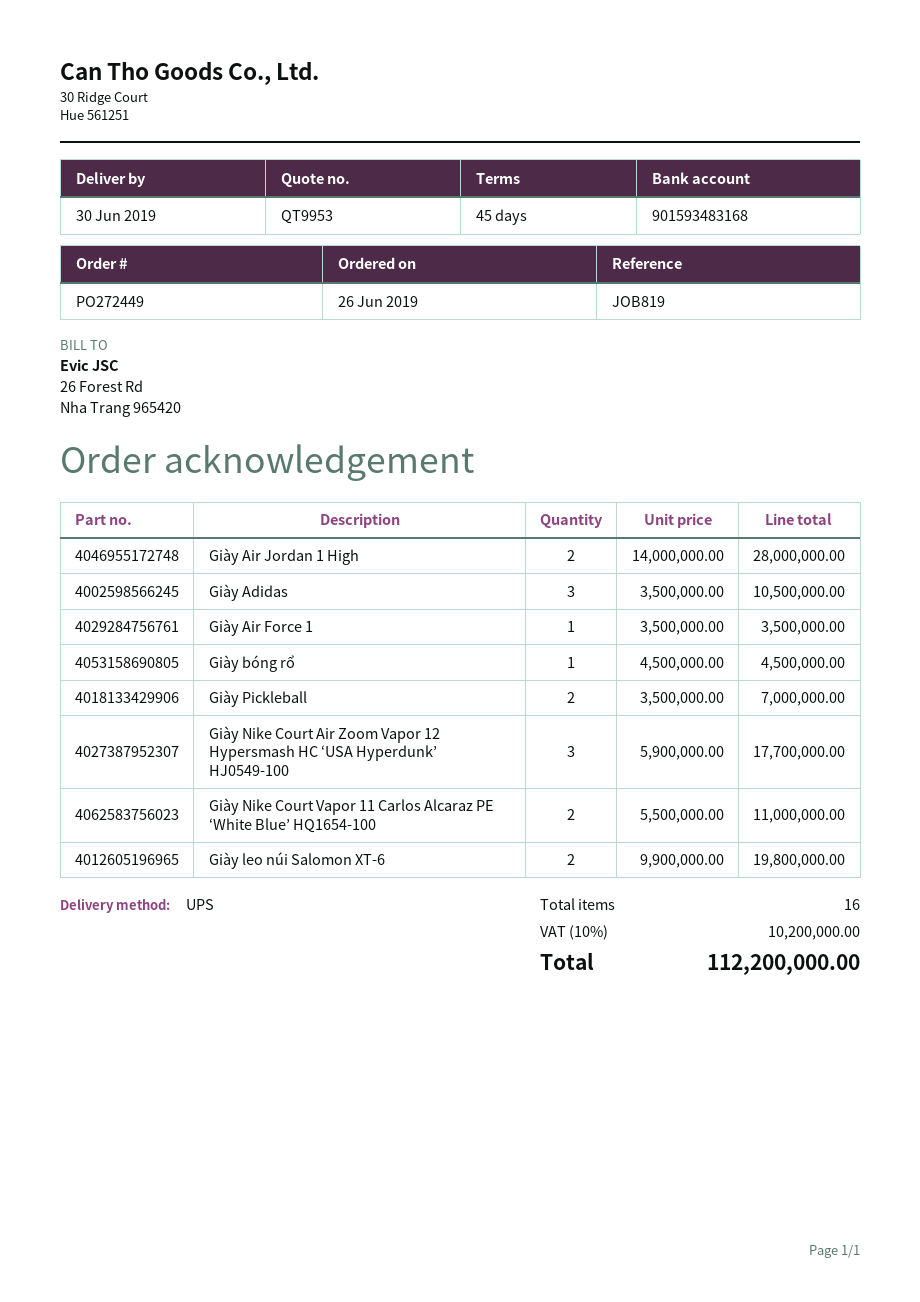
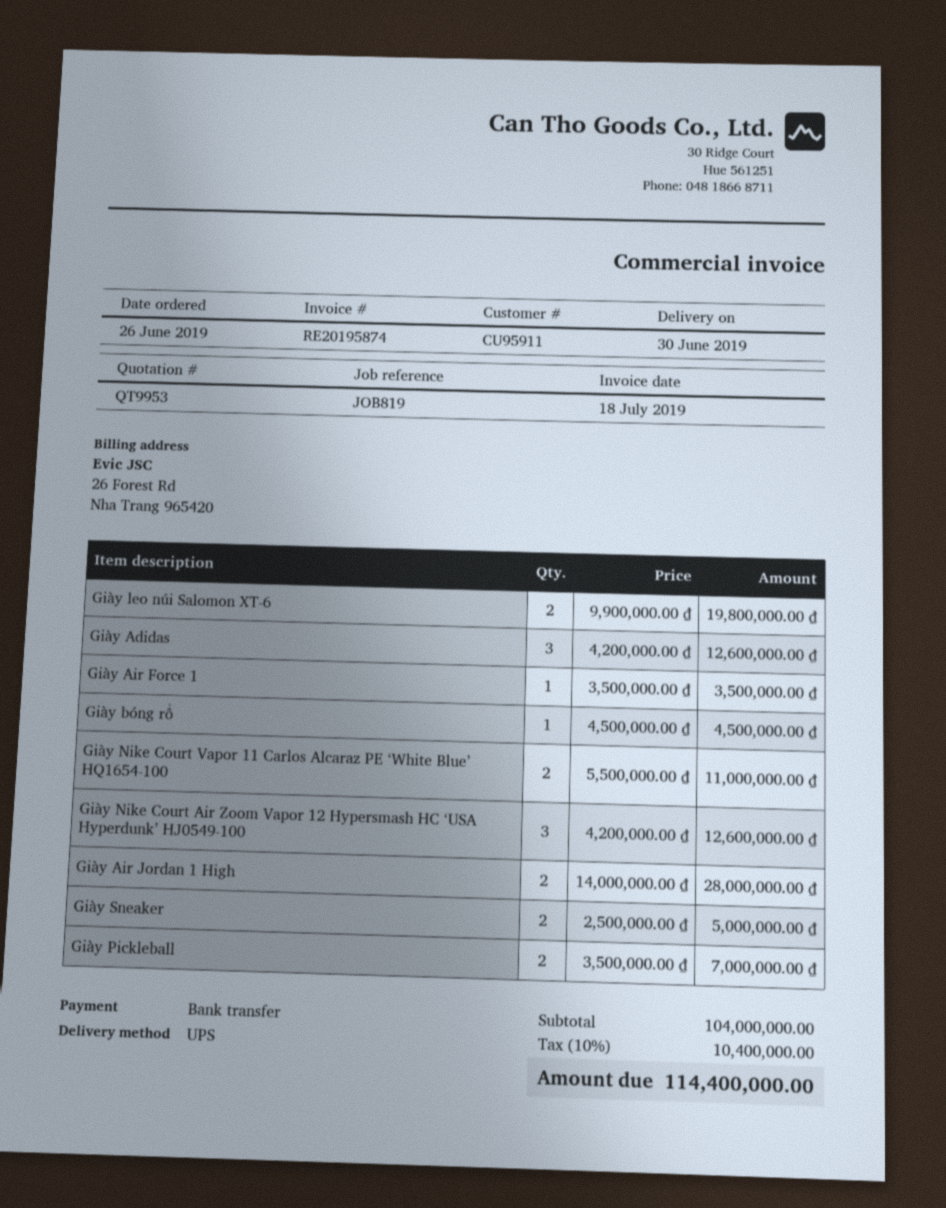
Giày Adidas: 3 x 3500000.00 = 10500000.00 -> 3 x 4200000.00 = 12600000.00
Giày Nike Court Air Zoom Vapor 12 Hypersmash HC ‘USA Hyperdunk’ HJ0549-100: 3 x 5900000.00 = 17700000.00 -> 3 x 4200000.00 = 12600000.00
Giày Sneaker: none -> 2 x 2500000.00 = 5000000.00
tax: 10% = 10200000.00 -> 10% = 10400000.00
total: 112200000.00 -> 114400000.00

